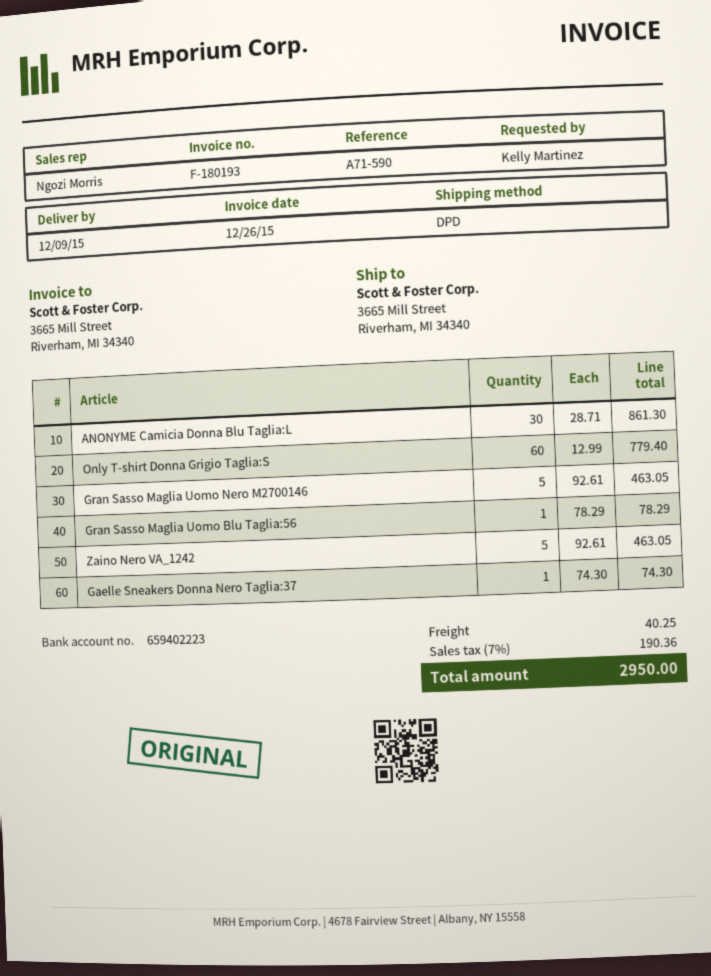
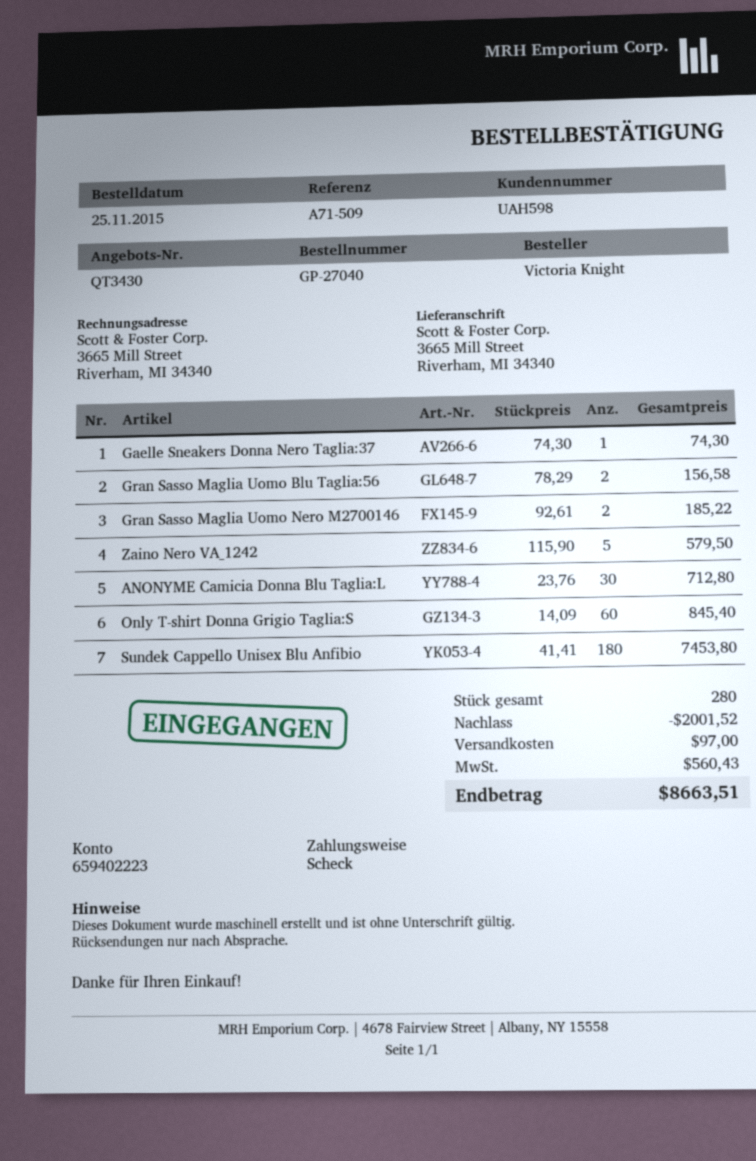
reference: A71-590 -> A71-509
ordered by: Kelly Martinez -> Victoria Knight
ANONYME Camicia Donna Blu Taglia:L: 30 x 28.71 = 861.30 -> 30 x 23.76 = 712.80
Only T-shirt Donna Grigio Taglia:S: 60 x 12.99 = 779.40 -> 60 x 14.09 = 845.40
Gran Sasso Maglia Uomo Nero M2700146: 5 x 92.61 = 463.05 -> 2 x 92.61 = 185.22
Gran Sasso Maglia Uomo Blu Taglia:56: 1 x 78.29 = 78.29 -> 2 x 78.29 = 156.58
Zaino Nero VA_1242: 5 x 92.61 = 463.05 -> 5 x 115.90 = 579.50
Sundek Cappello Unisex Blu Anfibio: none -> 180 x 41.41 = 7453.80
discount: none -> 2001.52
shipping: 40.25 -> 97.00
tax: 190.36 -> 560.43
total: 2950.00 -> 8663.51

